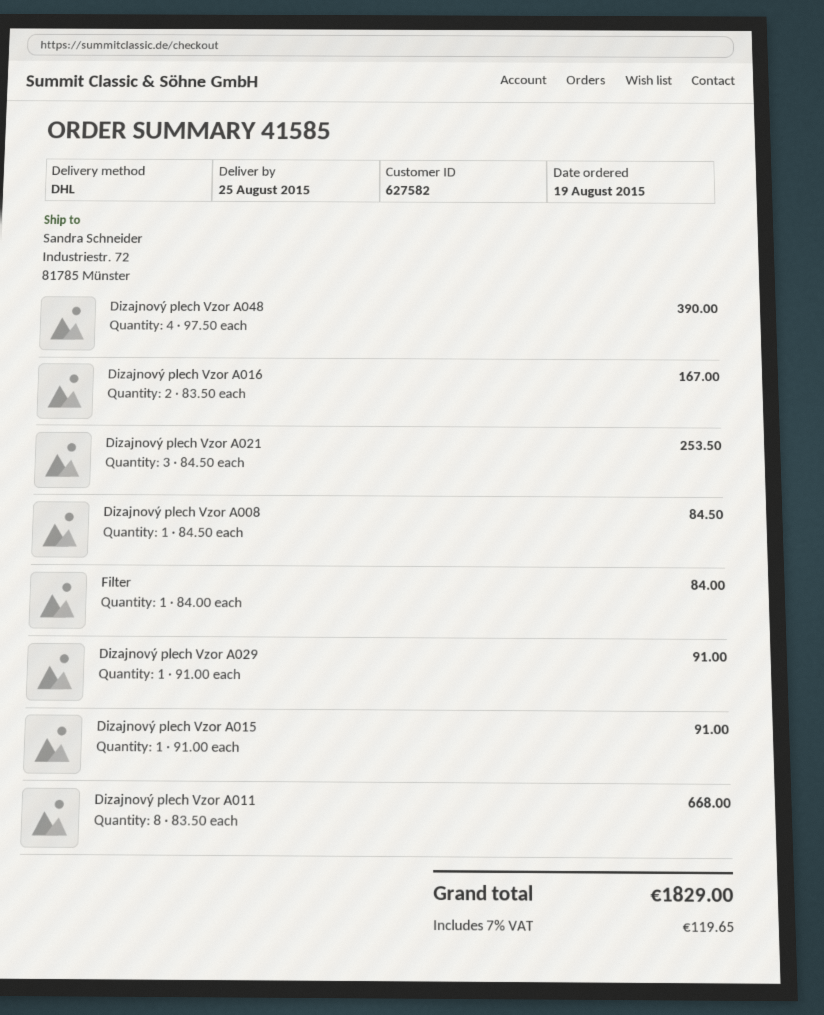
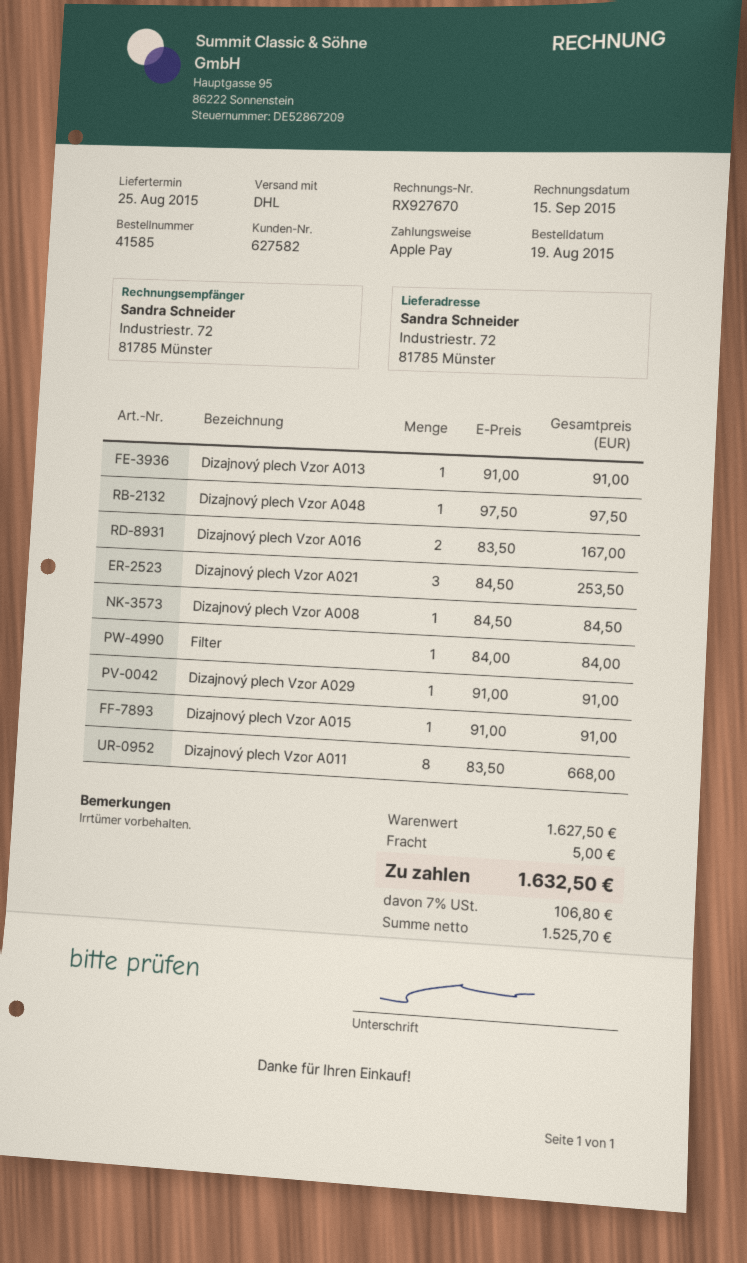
Dizajnový plech Vzor A048: 4 x 97.50 = 390.00 -> 1 x 97.50 = 97.50
Dizajnový plech Vzor A013: none -> 1 x 91.00 = 91.00
shipping: none -> 5.00
tax: 7% = 119.65 -> 7% = 106.80
total: 1829.00 -> 1632.50

